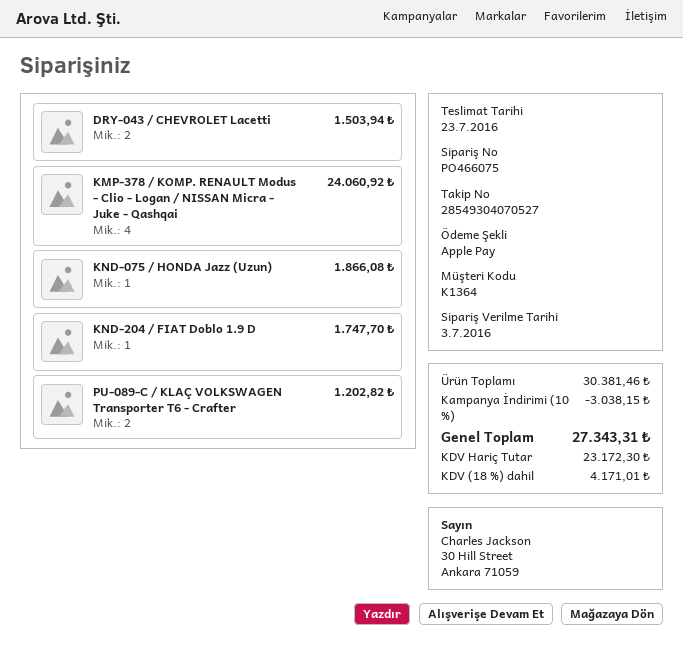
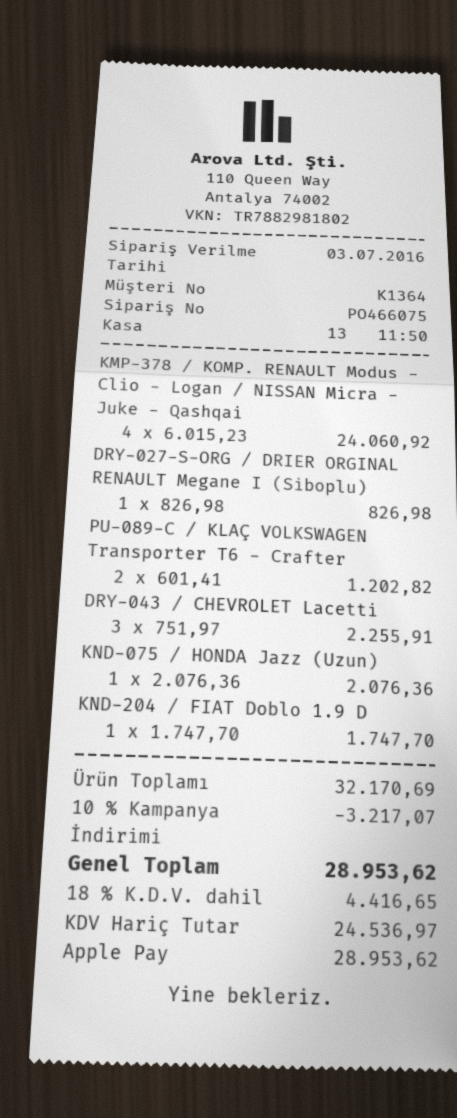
DRY-043 / CHEVROLET Lacetti: 2 for 1503.94 -> 3 for 2255.91
KND-075 / HONDA Jazz (Uzun): 1 for 1866.08 -> 1 for 2076.36
DRY-027-S-ORG / DRIER ORGINAL RENAULT Megane I (Siboplu): none -> 1 for 826.98
subtotal: 30381.46 -> 32170.69
discount: 10% = 3038.15 -> 10% = 3217.07
net: 23172.30 -> 24536.97
tax: 18% = 4171.01 -> 18% = 4416.65
total: 27343.31 -> 28953.62

